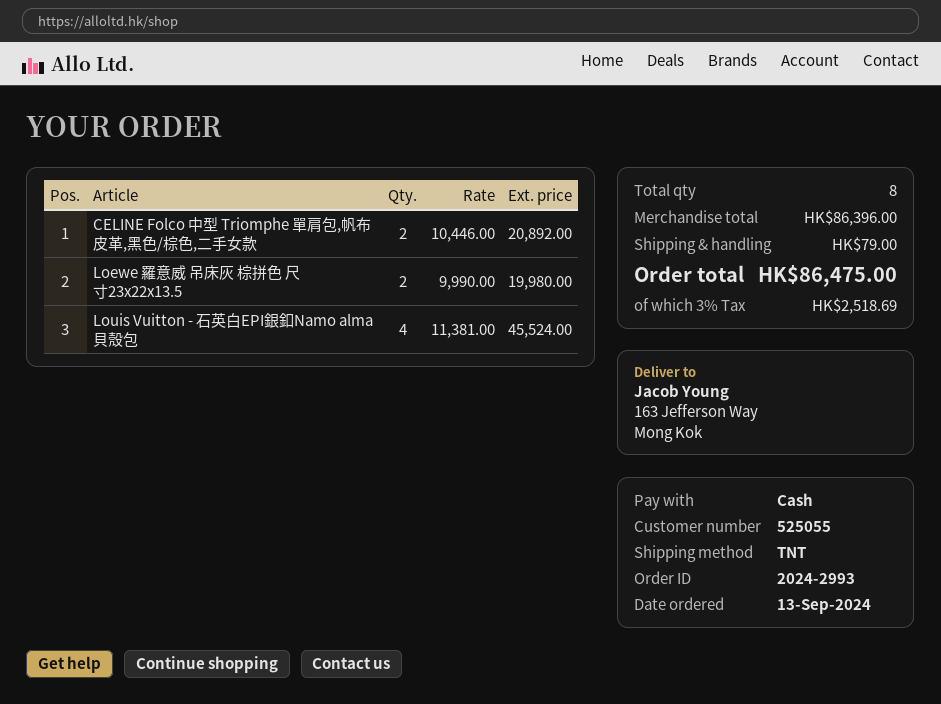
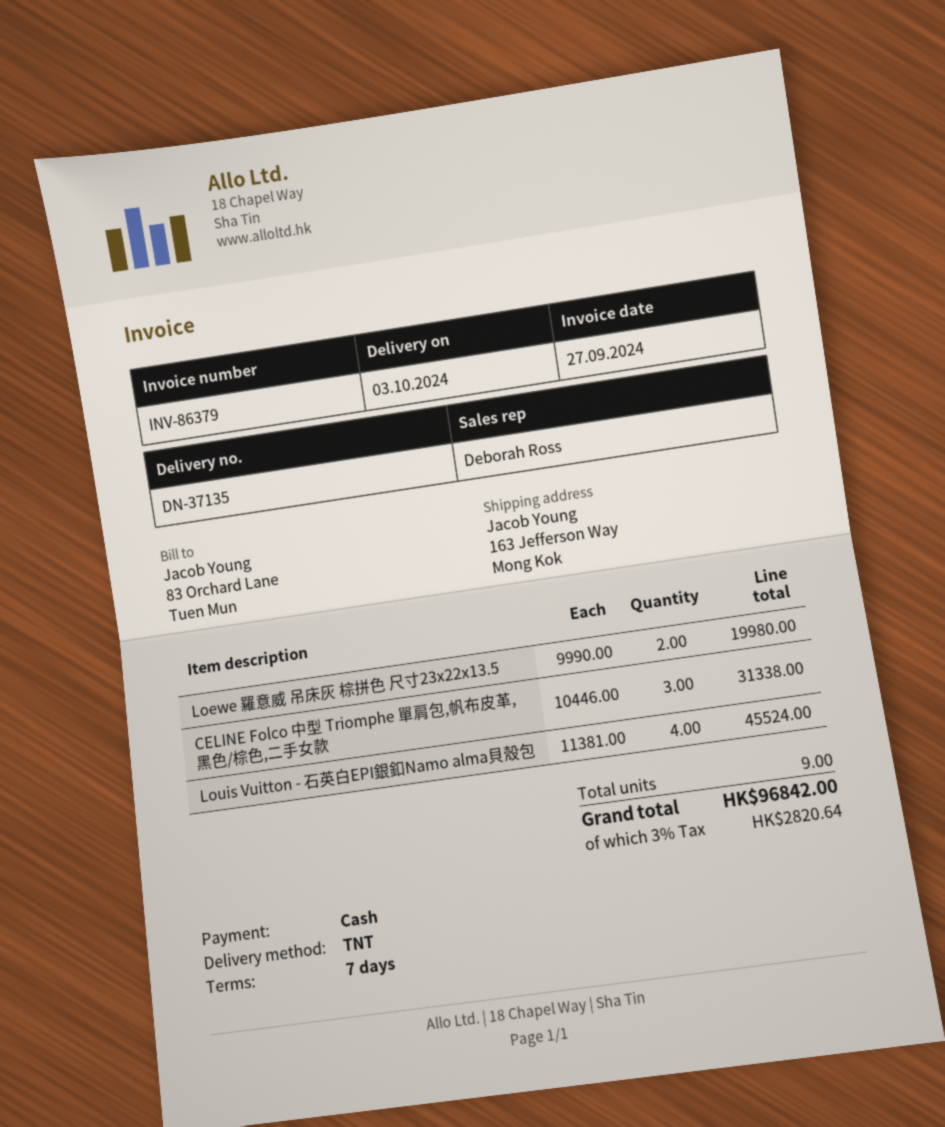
CELINE Folco 中型 Triomphe 單肩包,帆布皮革,黑色/棕色,二手女款: 2 x 10446.00 = 20892.00 -> 3 x 10446.00 = 31338.00
total quantity: 8 -> 9
shipping: 79.00 -> none
tax: 3% = 2518.69 -> 3% = 2820.64
total: 86475.00 -> 96842.00

